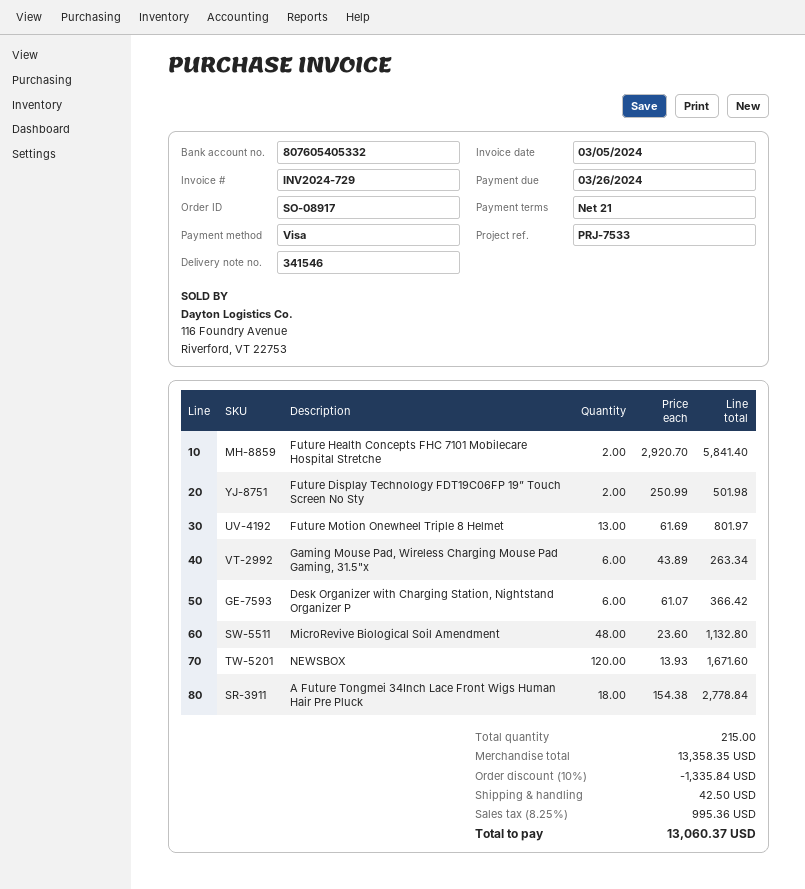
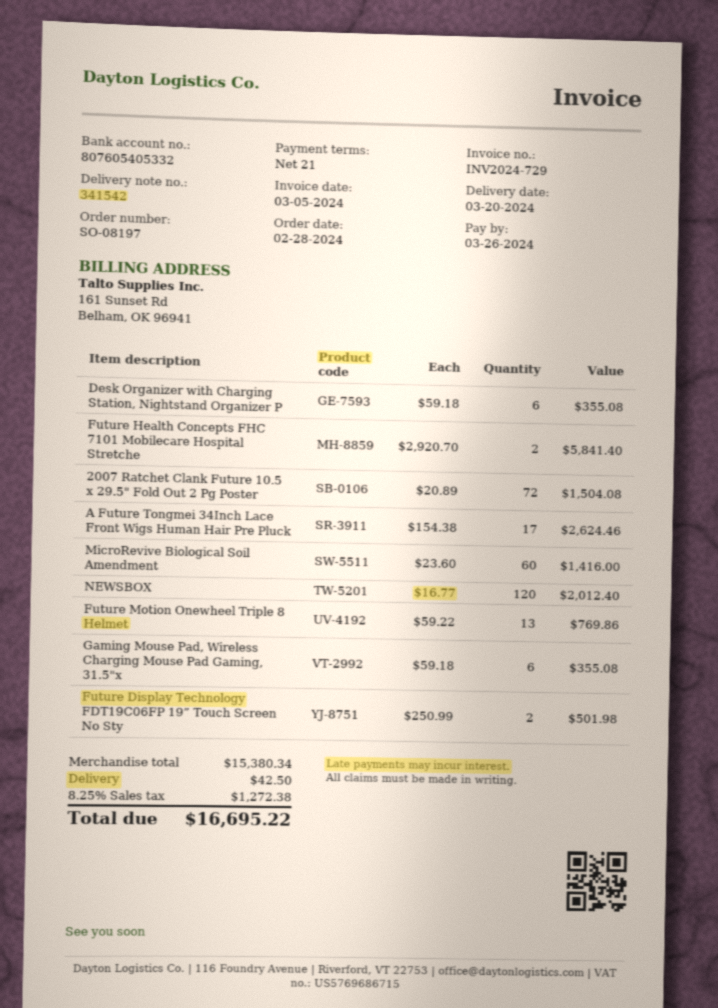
order number: SO-08917 -> SO-08197
delivery note number: 341546 -> 341542
Future Motion Onewheel Triple 8 Helmet: 13 x 61.69 = 801.97 -> 13 x 59.22 = 769.86
Gaming Mouse Pad, Wireless Charging Mouse Pad Gaming, 31.5"x: 6 x 43.89 = 263.34 -> 6 x 59.18 = 355.08
Desk Organizer with Charging Station, Nightstand Organizer P: 6 x 61.07 = 366.42 -> 6 x 59.18 = 355.08
MicroRevive Biological Soil Amendment: 48 x 23.60 = 1132.80 -> 60 x 23.60 = 1416.00
NEWSBOX: 120 x 13.93 = 1671.60 -> 120 x 16.77 = 2012.40
A Future Tongmei 34Inch Lace Front Wigs Human Hair Pre Pluck: 18 x 154.38 = 2778.84 -> 17 x 154.38 = 2624.46
2007 Ratchet Clank Future 10.5 x 29.5" Fold Out 2 Pg Poster: none -> 72 x 20.89 = 1504.08
subtotal: 13358.35 -> 15380.34
discount: 10% = 1335.84 -> none
tax: 8.25% = 995.36 -> 8.25% = 1272.38
total: 13060.37 -> 16695.22

